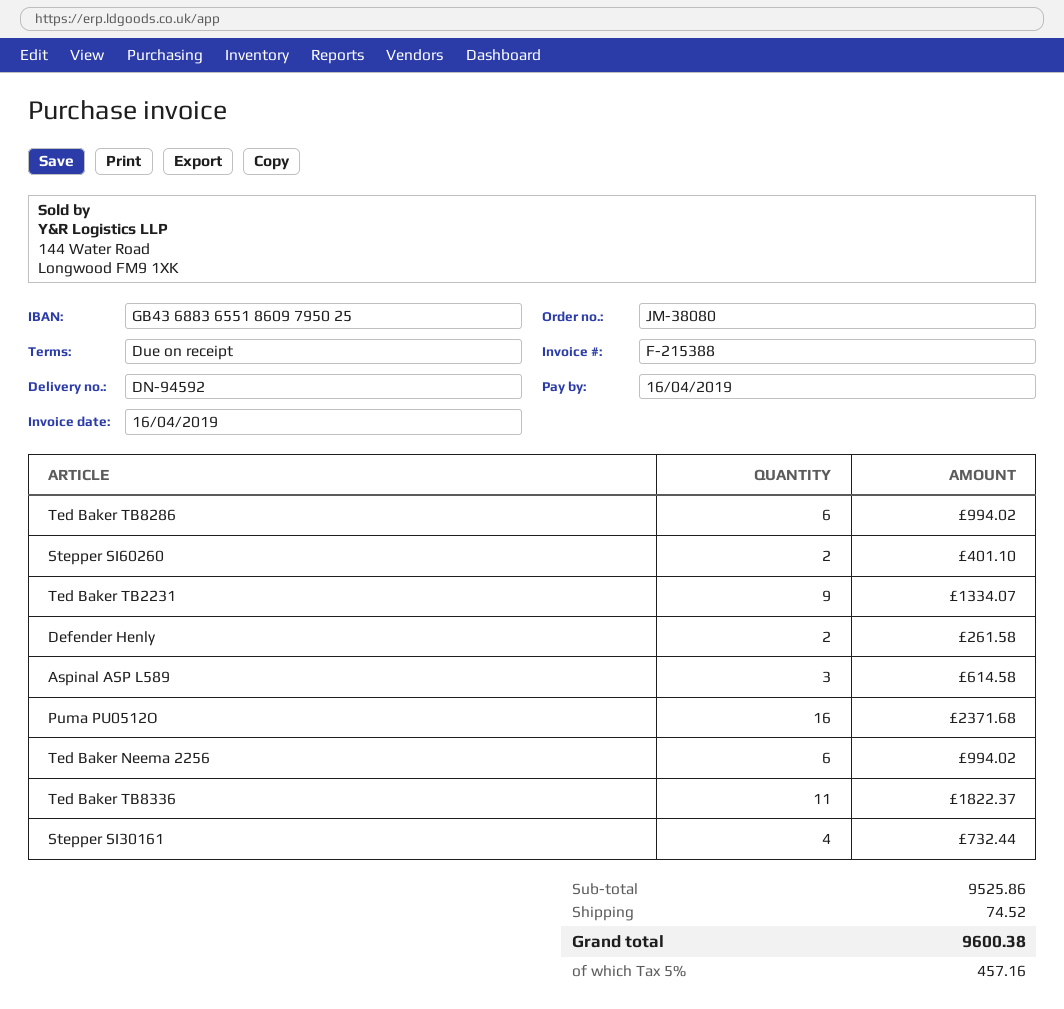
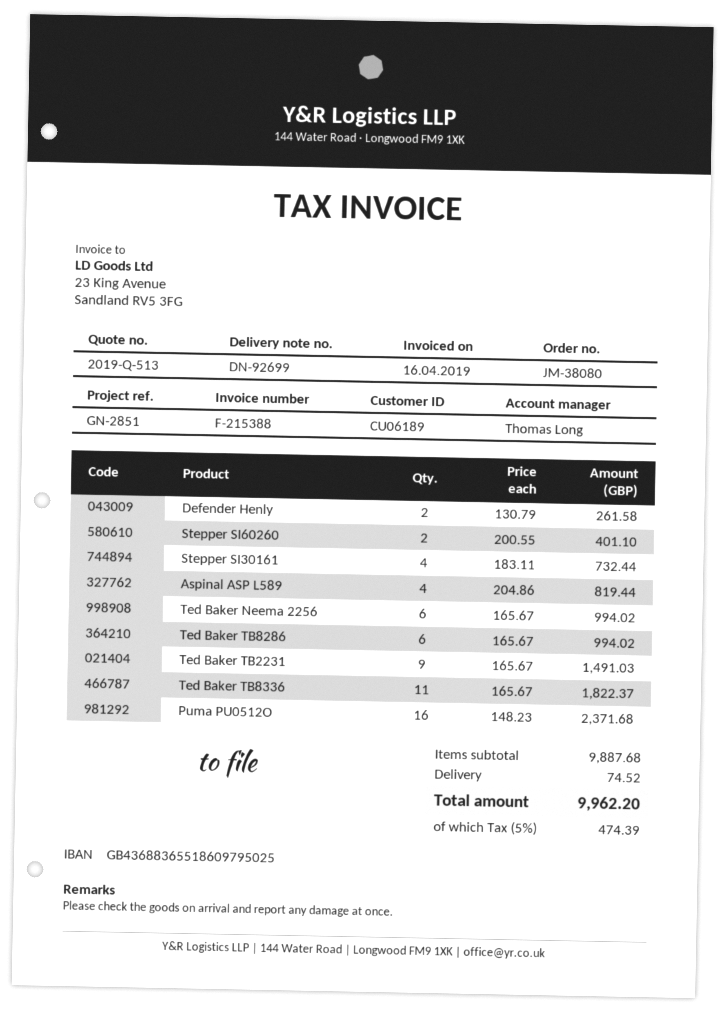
delivery note number: DN-94592 -> DN-92699
Ted Baker TB2231: 9 for 1334.07 -> 9 for 1491.03
Aspinal ASP L589: 3 for 614.58 -> 4 for 819.44
subtotal: 9525.86 -> 9887.68
tax: 5% = 457.16 -> 5% = 474.39
total: 9600.38 -> 9962.20

